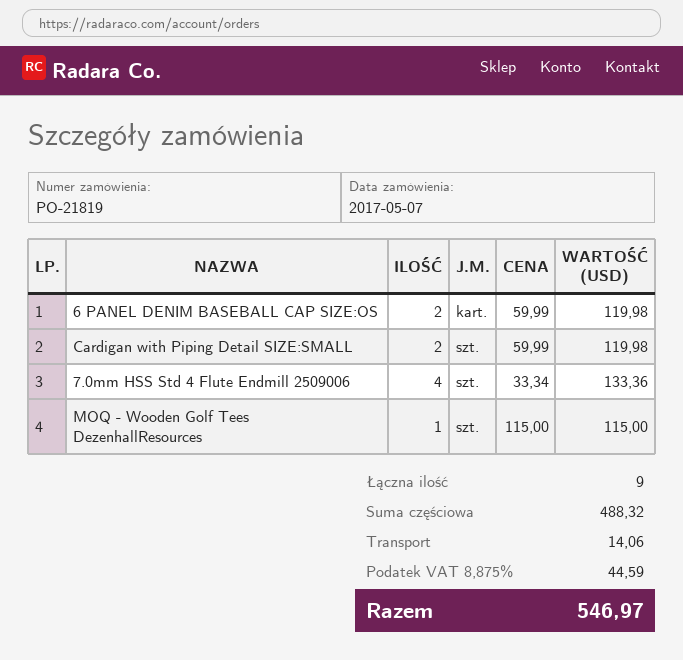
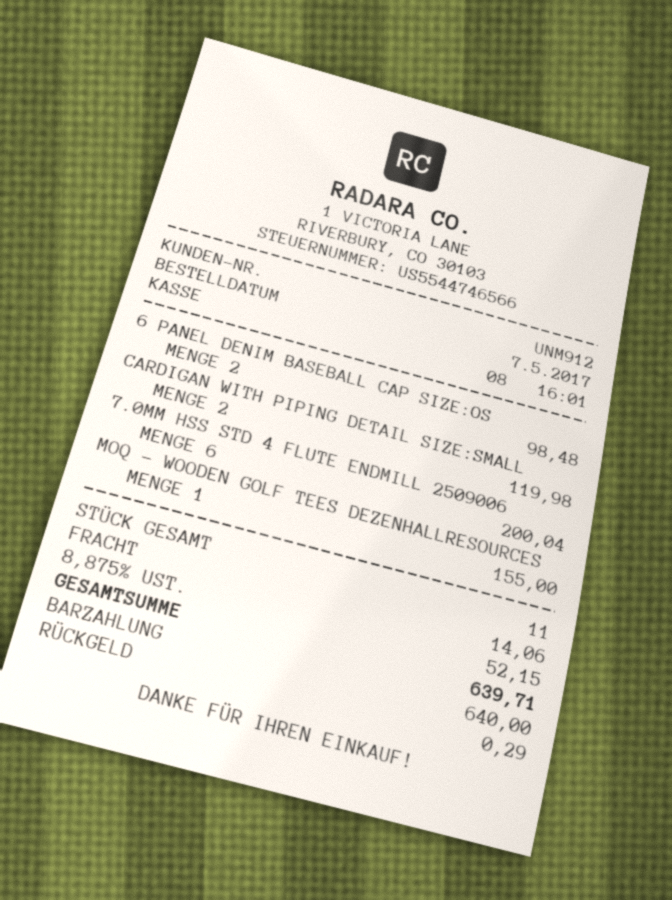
6 PANEL DENIM BASEBALL CAP SIZE:OS: 2 for 119.98 -> 2 for 98.48
7.0mm HSS Std 4 Flute Endmill 2509006: 4 for 133.36 -> 6 for 200.04
MOQ - Wooden Golf Tees DezenhallResources: 1 for 115.00 -> 1 for 155.00
total quantity: 9 -> 11
tax: 8.875% = 44.59 -> 8.875% = 52.15
total: 546.97 -> 639.71

